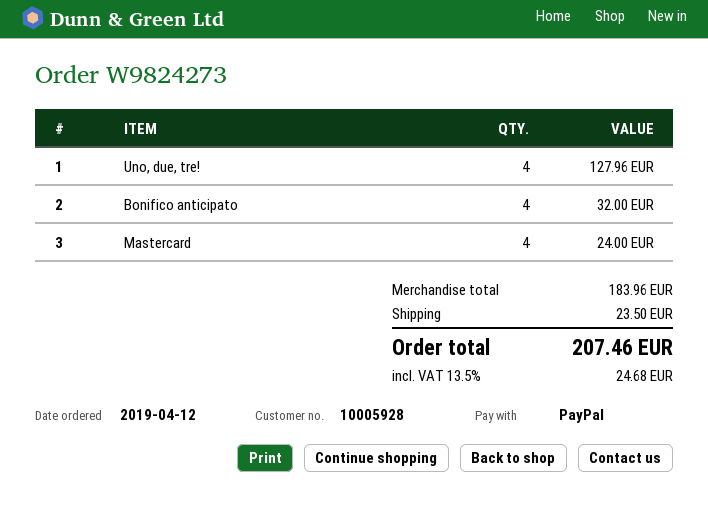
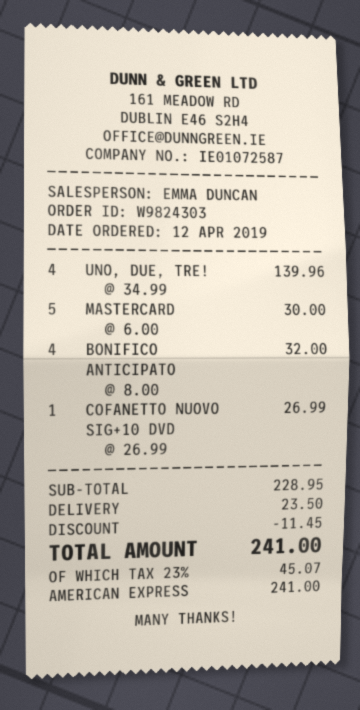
order number: W9824273 -> W9824303
payment method: PayPal -> American Express
Uno, due, tre!: 4 for 127.96 -> 4 for 139.96
Mastercard: 4 for 24.00 -> 5 for 30.00
COFANETTO NUOVO SIG+10 DVD: none -> 1 for 26.99
subtotal: 183.96 -> 228.95
discount: none -> 11.45
tax: 13.5% = 24.68 -> 23% = 45.07
total: 207.46 -> 241.00

